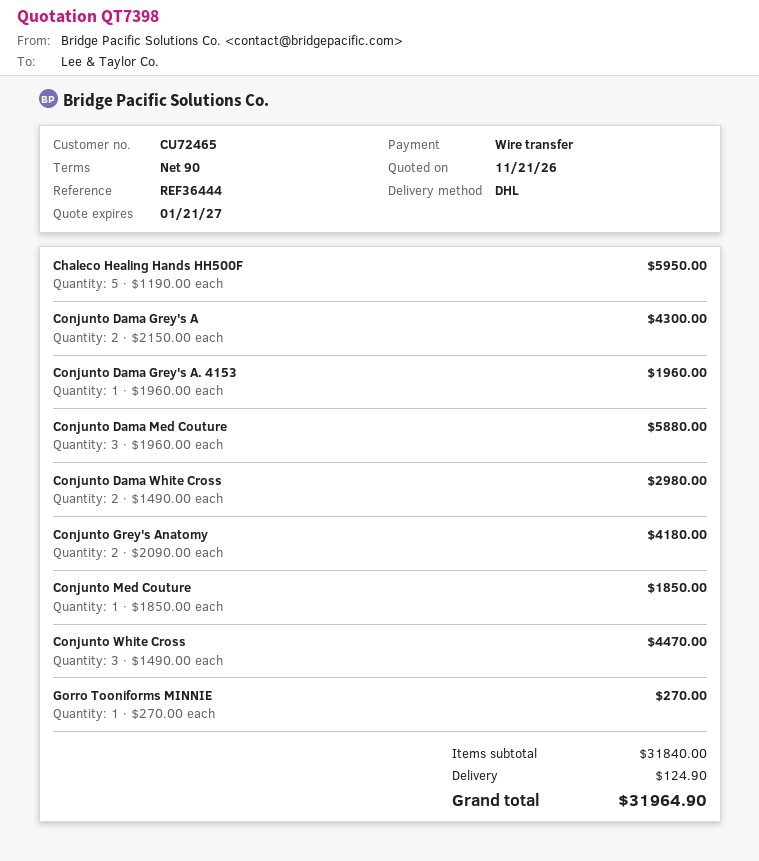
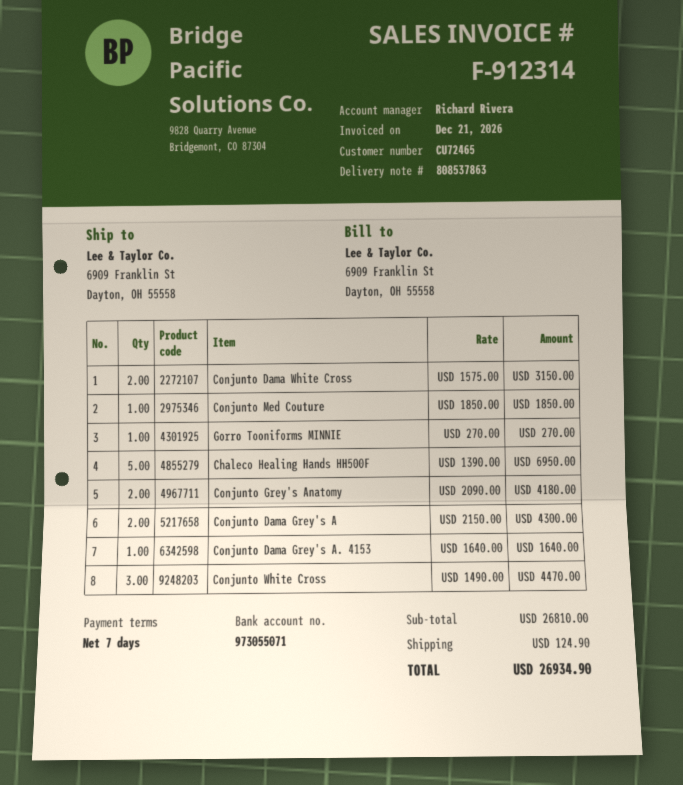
payment terms: 90 days -> 7 days
Chaleco Healing Hands HH500F: 5 x 1190.00 = 5950.00 -> 5 x 1390.00 = 6950.00
Conjunto Dama Grey's A. 4153: 1 x 1960.00 = 1960.00 -> 1 x 1640.00 = 1640.00
Conjunto Dama Med Couture: 3 x 1960.00 = 5880.00 -> none
Conjunto Dama White Cross: 2 x 1490.00 = 2980.00 -> 2 x 1575.00 = 3150.00
subtotal: 31840.00 -> 26810.00
total: 31964.90 -> 26934.90

